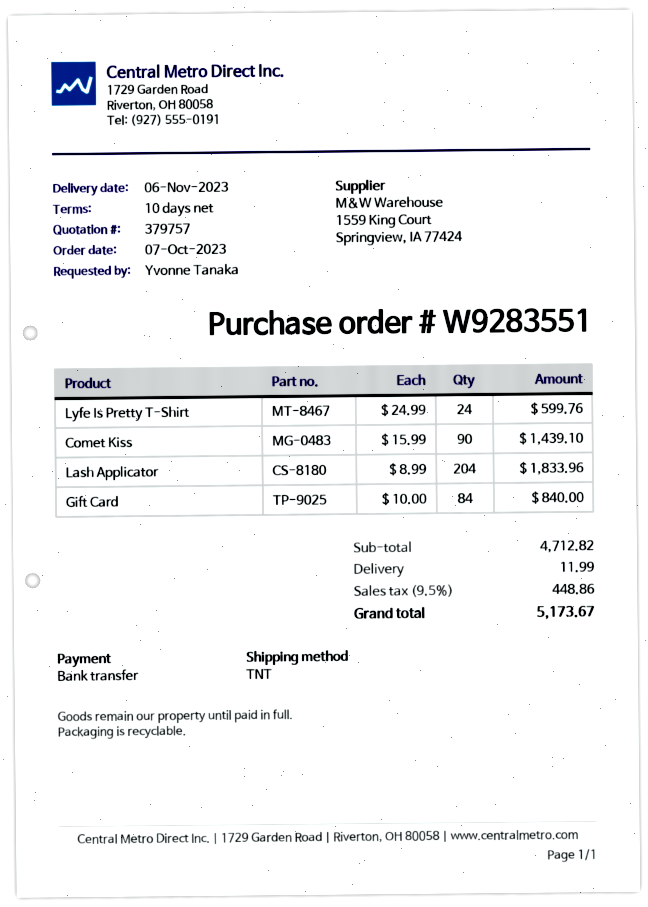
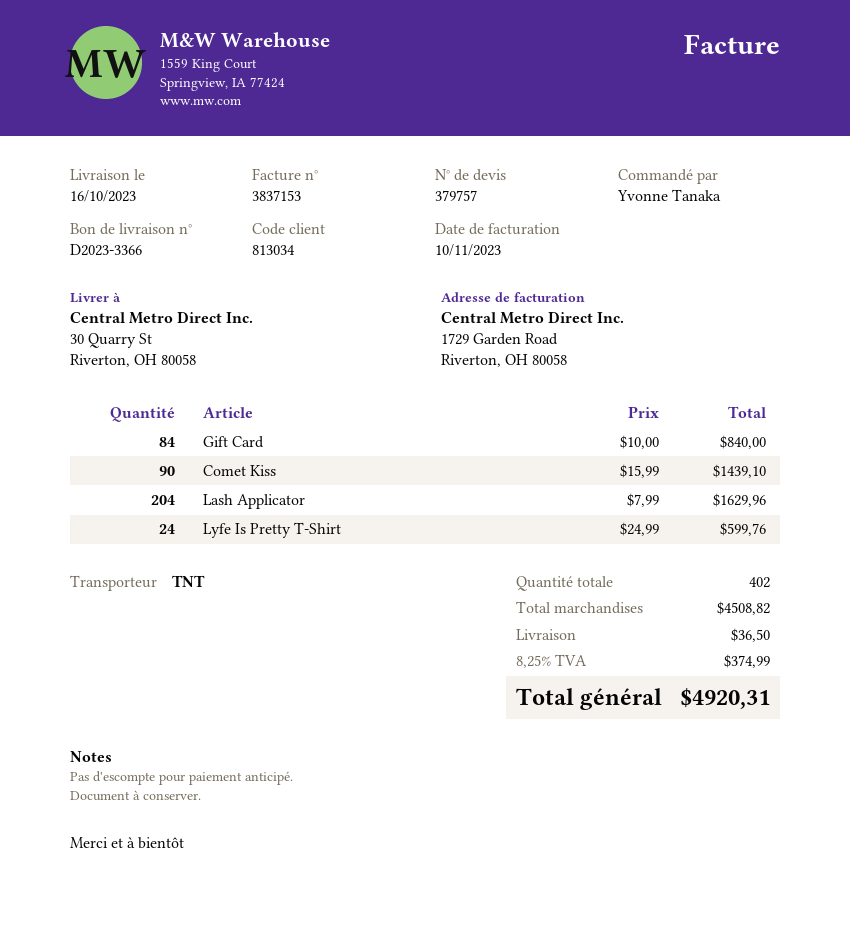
delivery date: 2023-11-06 -> 2023-10-16
Lash Applicator: 204 x 8.99 = 1833.96 -> 204 x 7.99 = 1629.96
subtotal: 4712.82 -> 4508.82
shipping: 11.99 -> 36.50
tax: 9.5% = 448.86 -> 8.25% = 374.99
total: 5173.67 -> 4920.31

